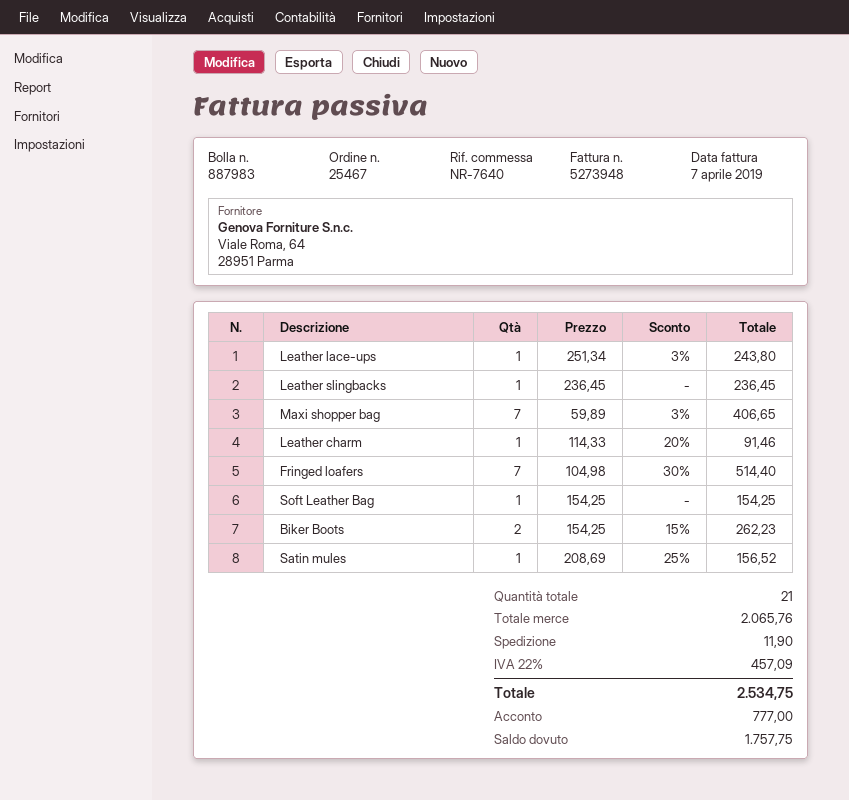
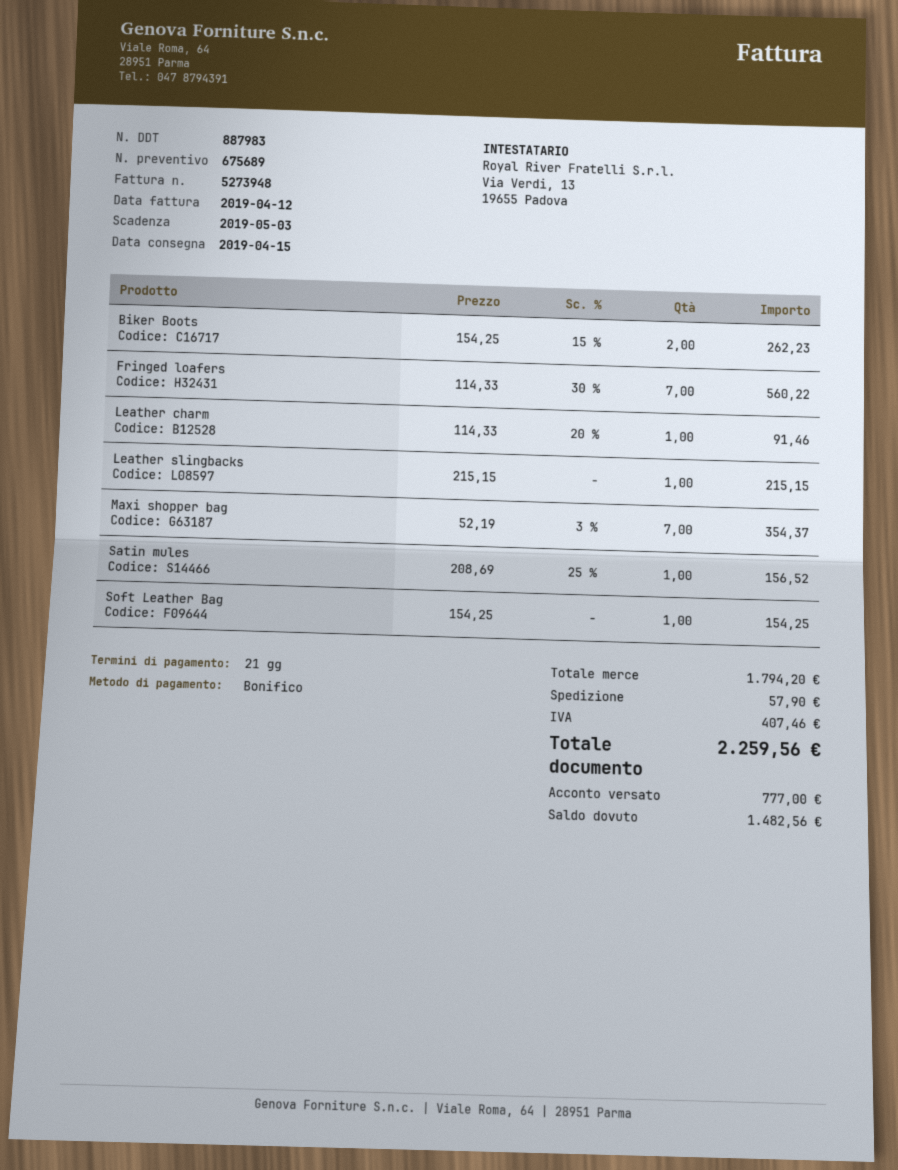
invoice date: 2019-04-07 -> 2019-04-12
Leather lace-ups: 1 x 251.34 - 3% = 243.80 -> none
Leather slingbacks: 1 x 236.45 = 236.45 -> 1 x 215.15 = 215.15
Maxi shopper bag: 7 x 59.89 - 3% = 406.65 -> 7 x 52.19 - 3% = 354.37
Fringed loafers: 7 x 104.98 - 30% = 514.40 -> 7 x 114.33 - 30% = 560.22
subtotal: 2065.76 -> 1794.20
shipping: 11.90 -> 57.90
tax: 457.09 -> 407.46
total: 2534.75 -> 2259.56
balance: 1757.75 -> 1482.56

